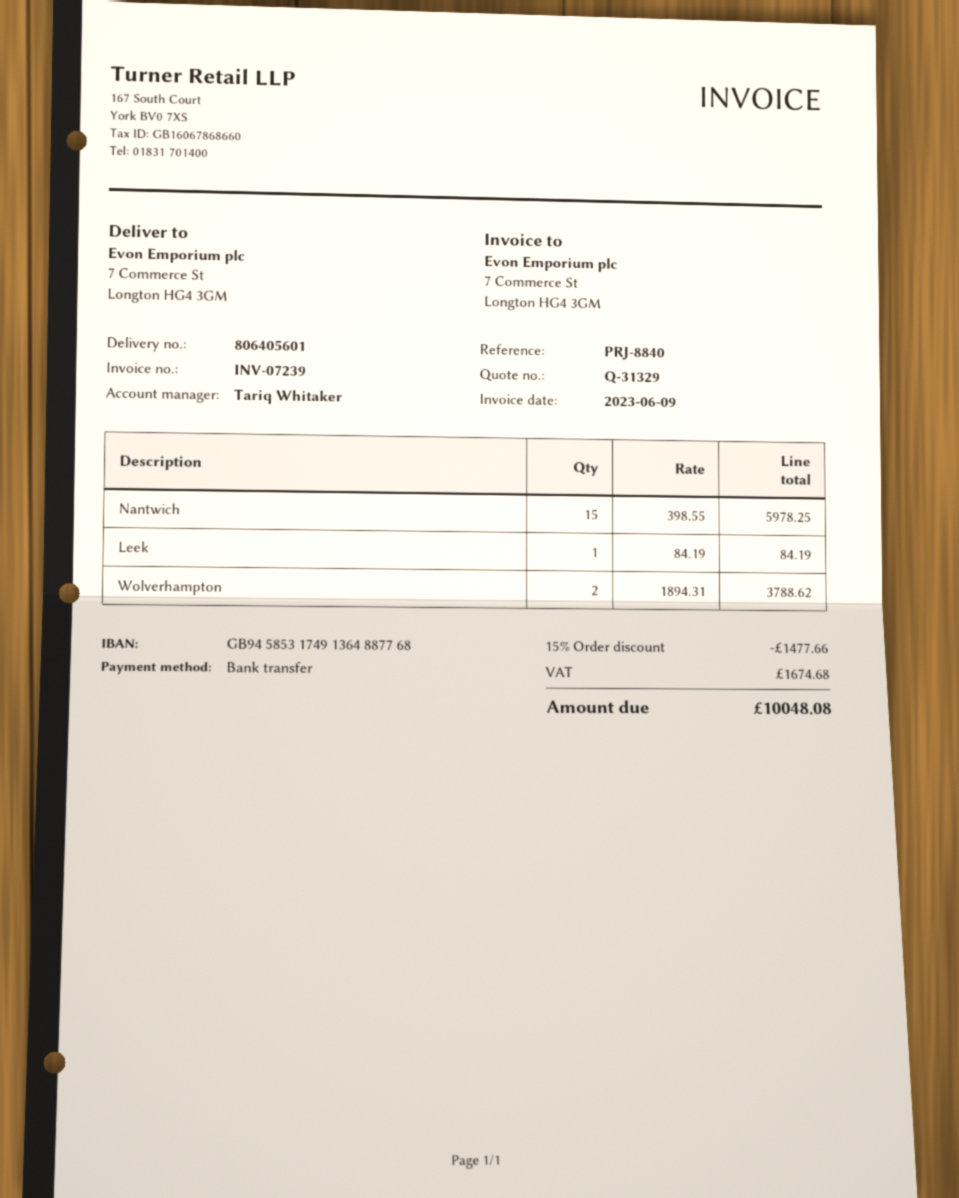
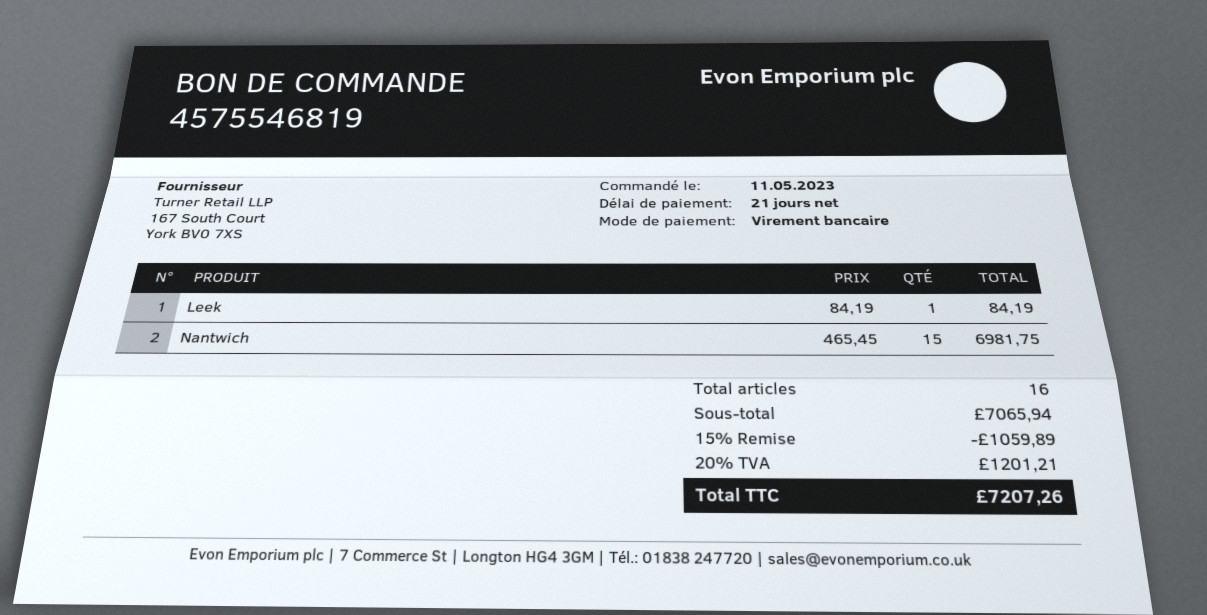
Nantwich: 15 x 398.55 = 5978.25 -> 15 x 465.45 = 6981.75
Wolverhampton: 2 x 1894.31 = 3788.62 -> none
discount: 15% = 1477.66 -> 15% = 1059.89
tax: 1674.68 -> 1201.21
total: 10048.08 -> 7207.26

